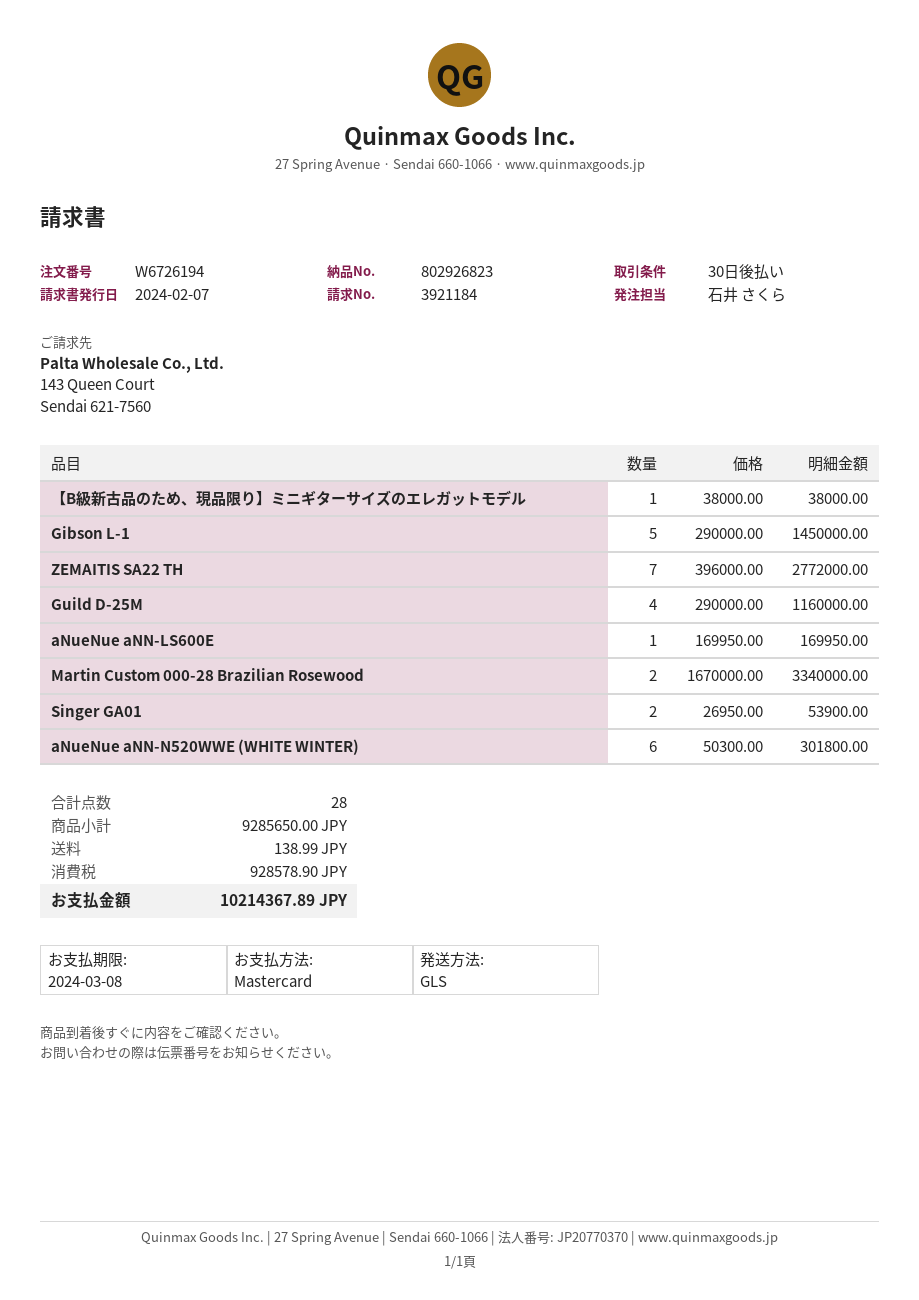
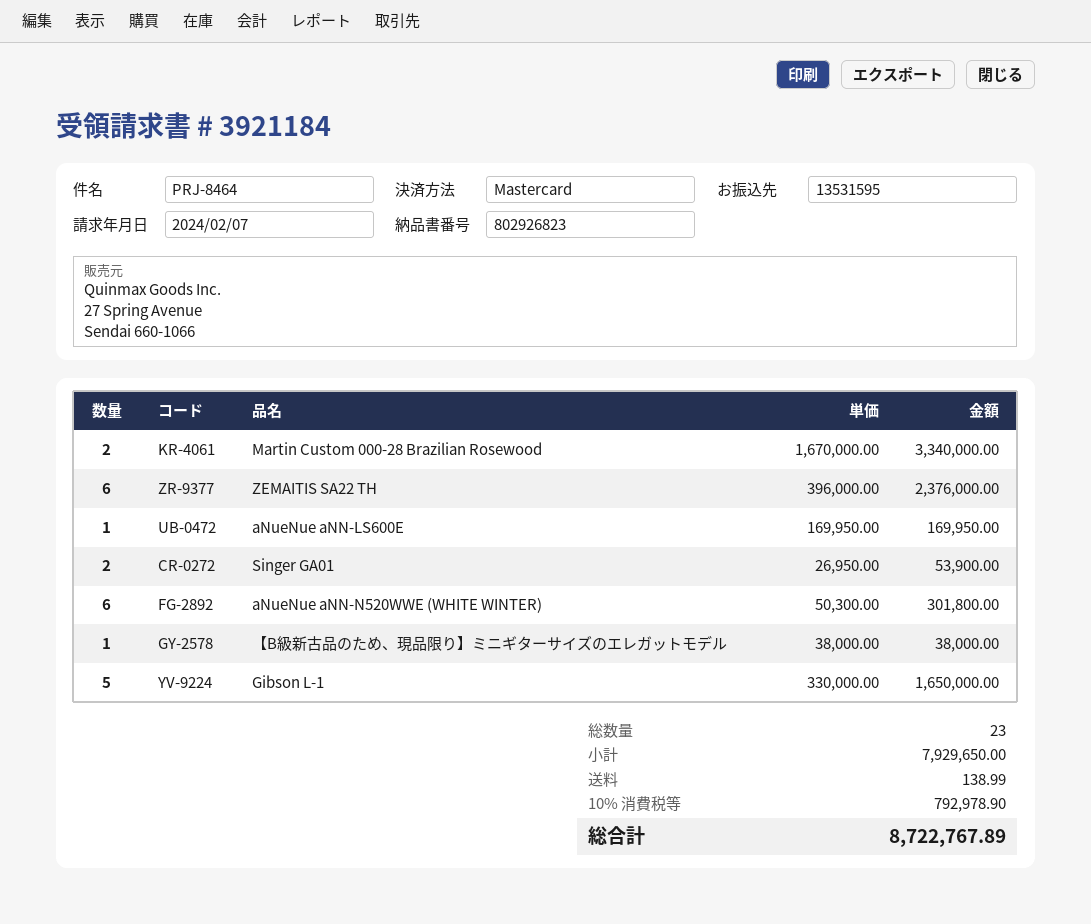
Gibson L-1: 5 x 290000.00 = 1450000.00 -> 5 x 330000.00 = 1650000.00
ZEMAITIS SA22 TH: 7 x 396000.00 = 2772000.00 -> 6 x 396000.00 = 2376000.00
Guild D-25M: 4 x 290000.00 = 1160000.00 -> none
total quantity: 28 -> 23
subtotal: 9285650.00 -> 7929650.00
tax: 928578.90 -> 792978.90
total: 10214367.89 -> 8722767.89

